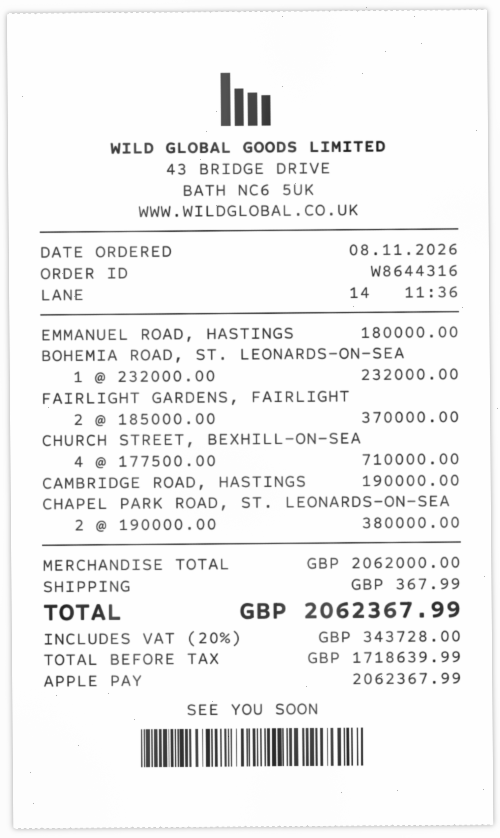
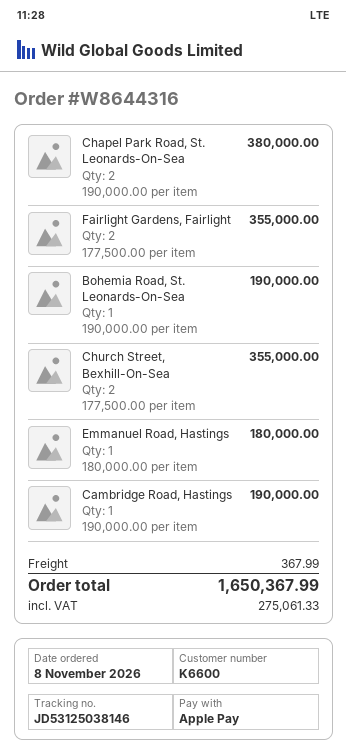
BOHEMIA ROAD, ST. LEONARDS-ON-SEA: 1 x 232000.00 = 232000.00 -> 1 x 190000.00 = 190000.00
FAIRLIGHT GARDENS, FAIRLIGHT: 2 x 185000.00 = 370000.00 -> 2 x 177500.00 = 355000.00
CHURCH STREET, BEXHILL-ON-SEA: 4 x 177500.00 = 710000.00 -> 2 x 177500.00 = 355000.00
tax: 343728.00 -> 275061.33
total: 2062367.99 -> 1650367.99

